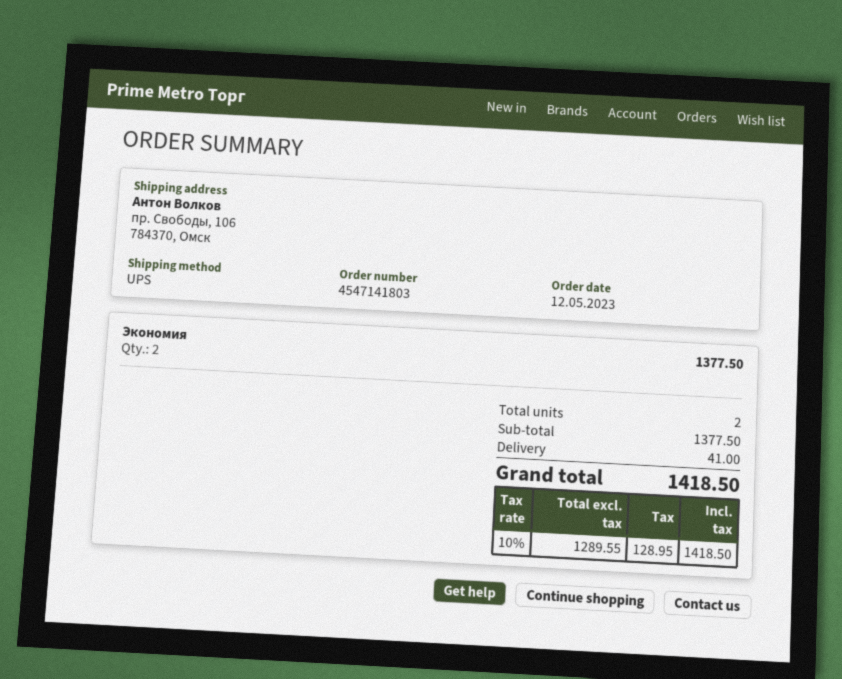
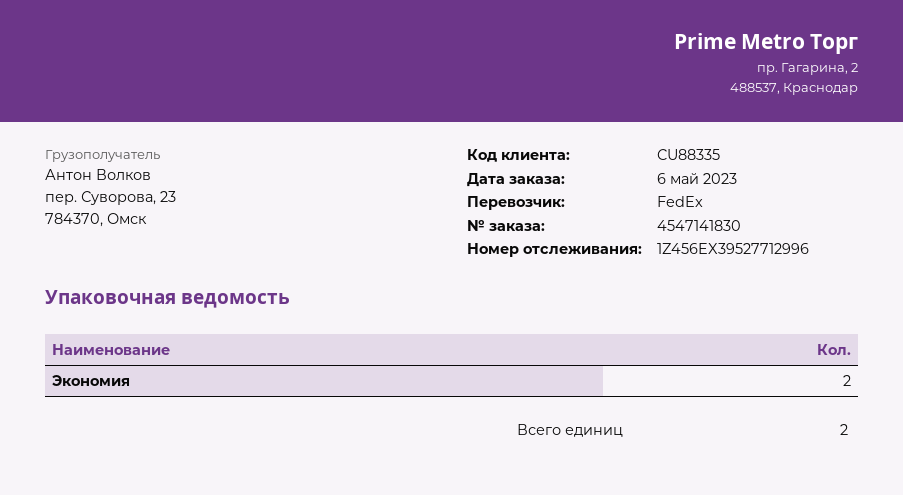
order number: 4547141803 -> 4547141830
order date: 2023-05-12 -> 2023-05-06
shipping method: UPS -> FedEx
ship to: пр. Свободы, 106, 784370, Омск -> пер. Суворова, 23, 784370, Омск

